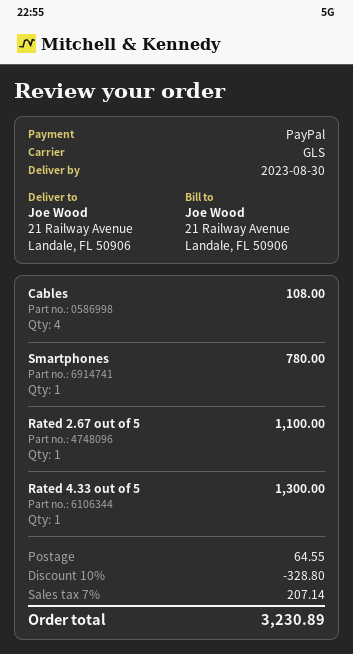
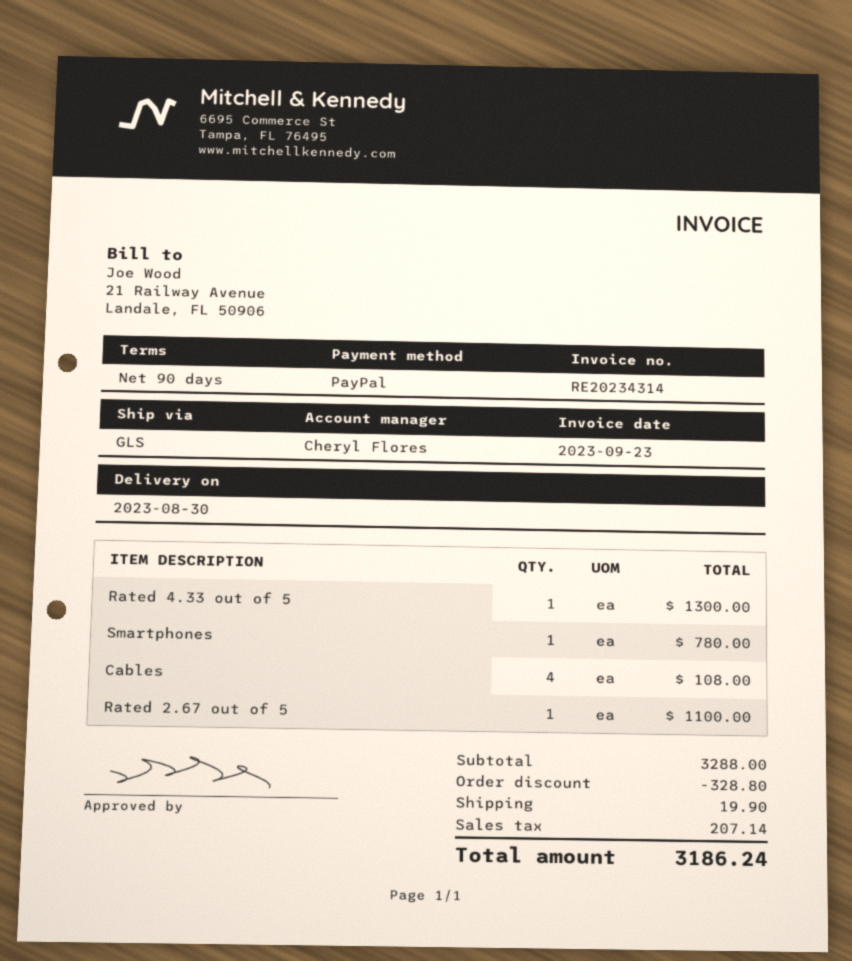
shipping: 64.55 -> 19.90
total: 3230.89 -> 3186.24

